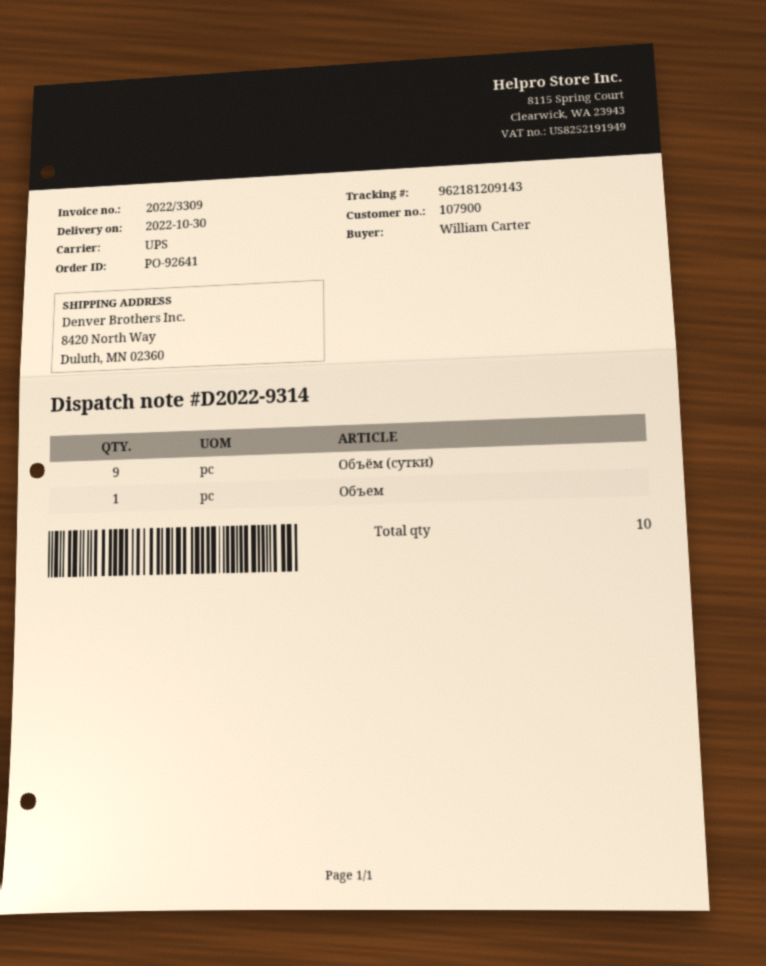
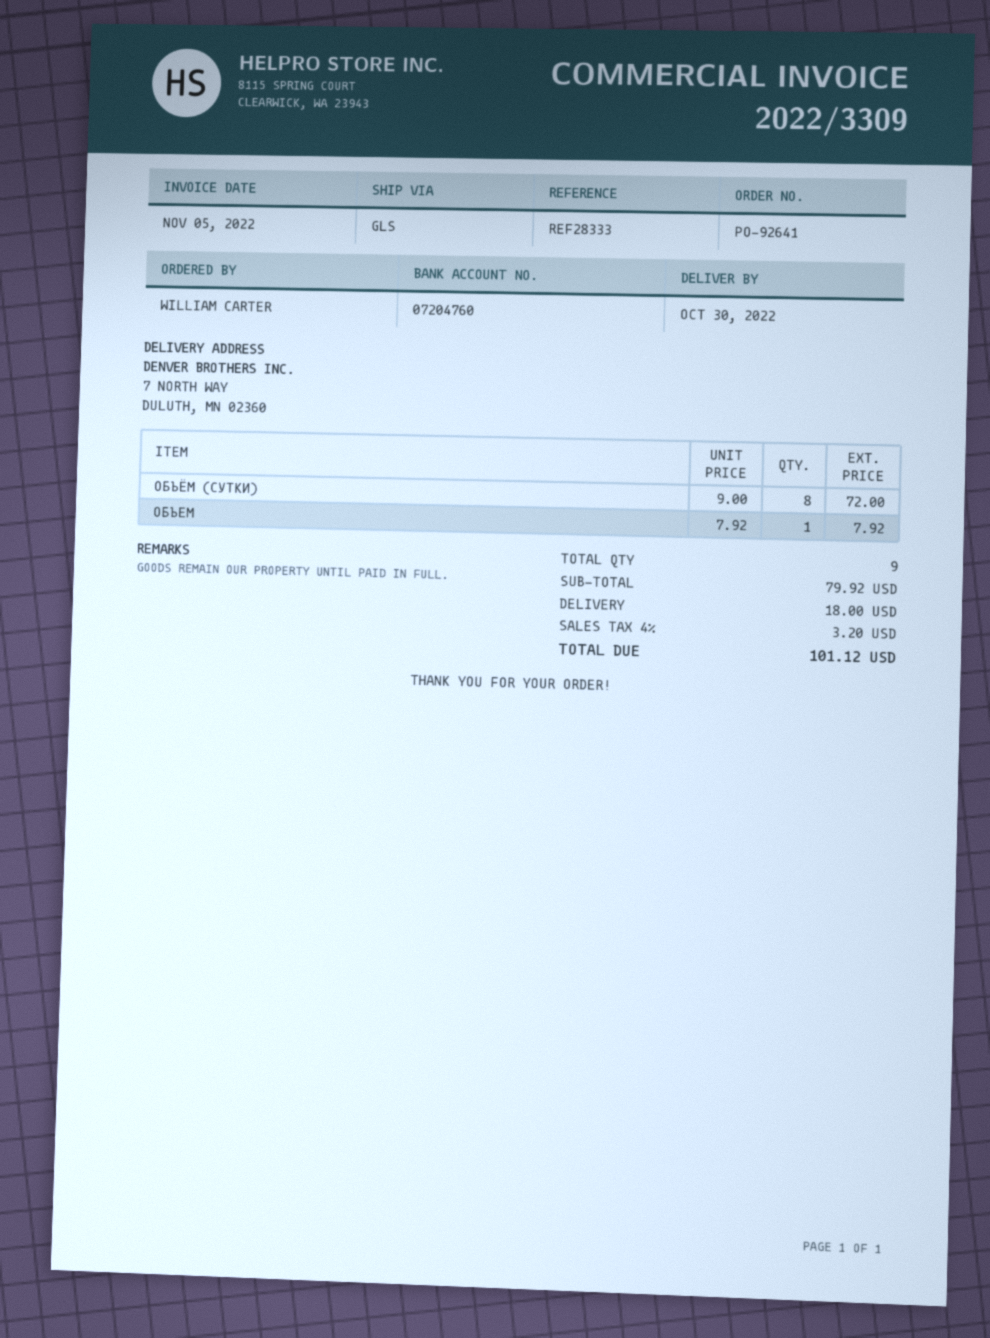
shipping method: UPS -> GLS
ship to: 8420 North Way, Duluth, MN 02360 -> 7 NORTH WAY, DULUTH, MN 02360
Объём (сутки): 9 -> 8
total quantity: 10 -> 9

